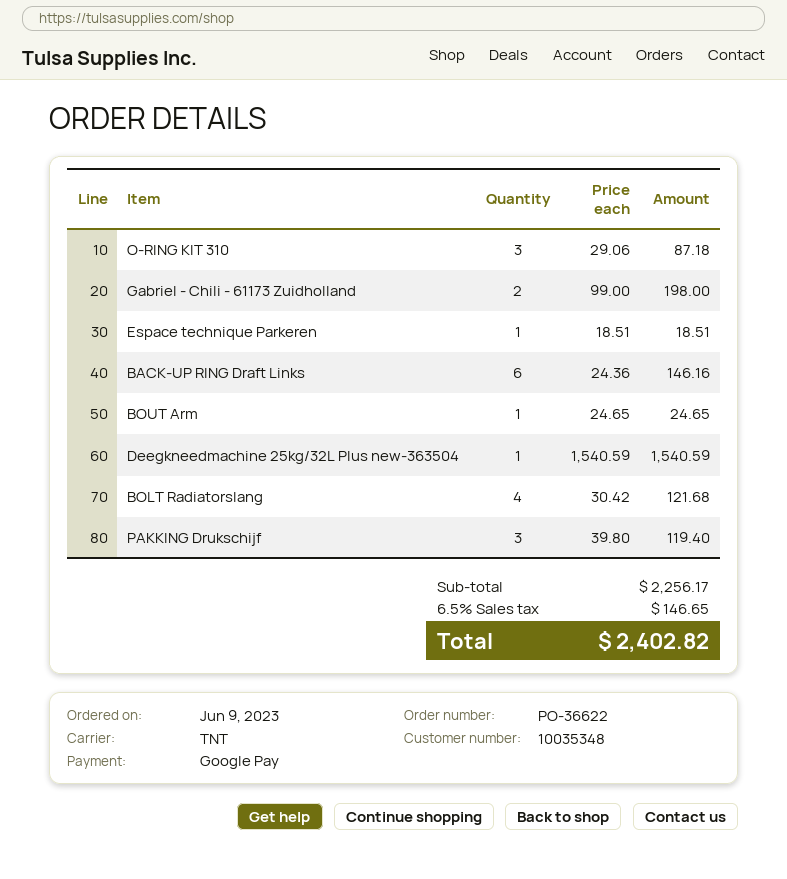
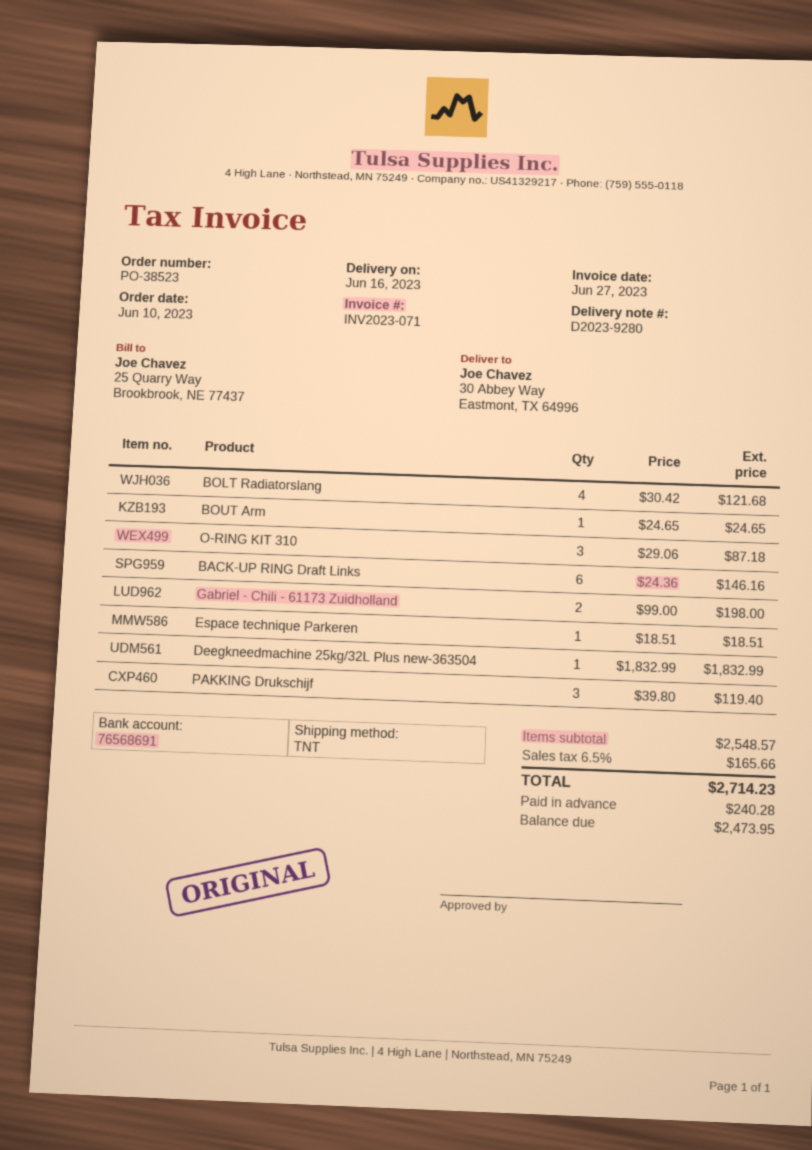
order number: PO-36622 -> PO-38523
order date: 2023-06-09 -> 2023-06-10
Deegkneedmachine 25kg/32L Plus new-363504: 1 x 1540.59 = 1540.59 -> 1 x 1832.99 = 1832.99
subtotal: 2256.17 -> 2548.57
tax: 6.5% = 146.65 -> 6.5% = 165.66
total: 2402.82 -> 2714.23

